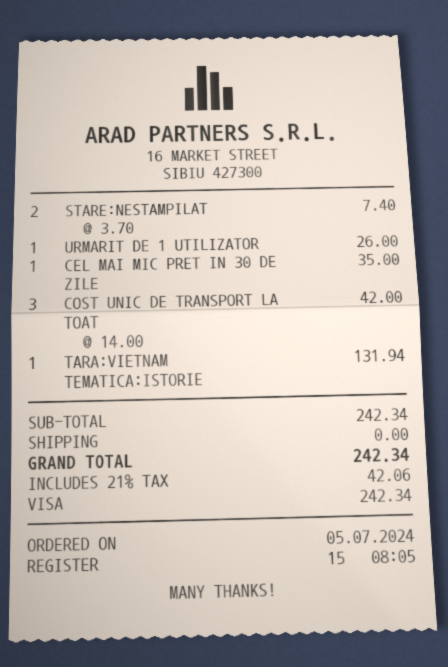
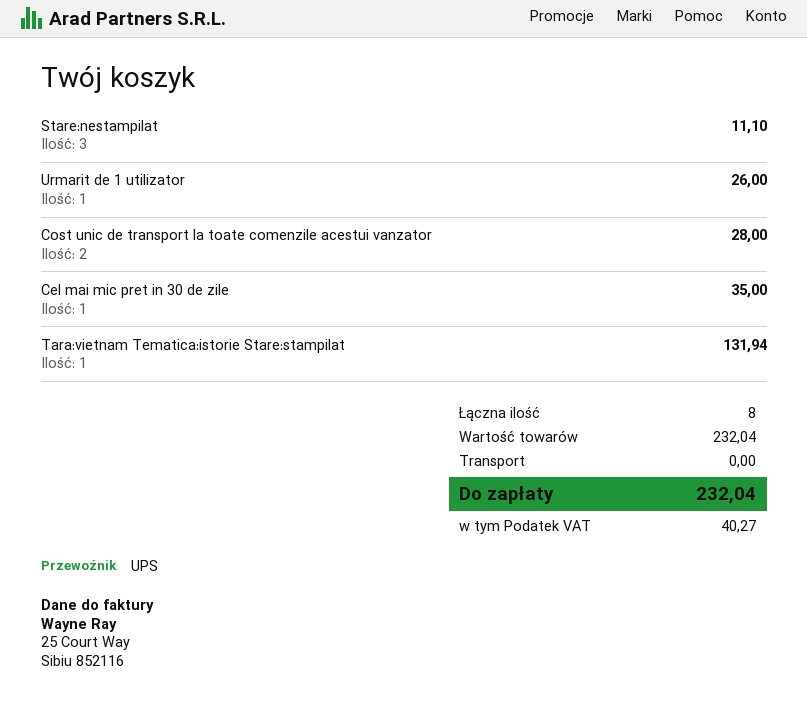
STARE:NESTAMPILAT: 2 for 7.40 -> 3 for 11.10
COST UNIC DE TRANSPORT LA TOAT: 3 for 42.00 -> 2 for 28.00
subtotal: 242.34 -> 232.04
tax: 42.06 -> 40.27
total: 242.34 -> 232.04

